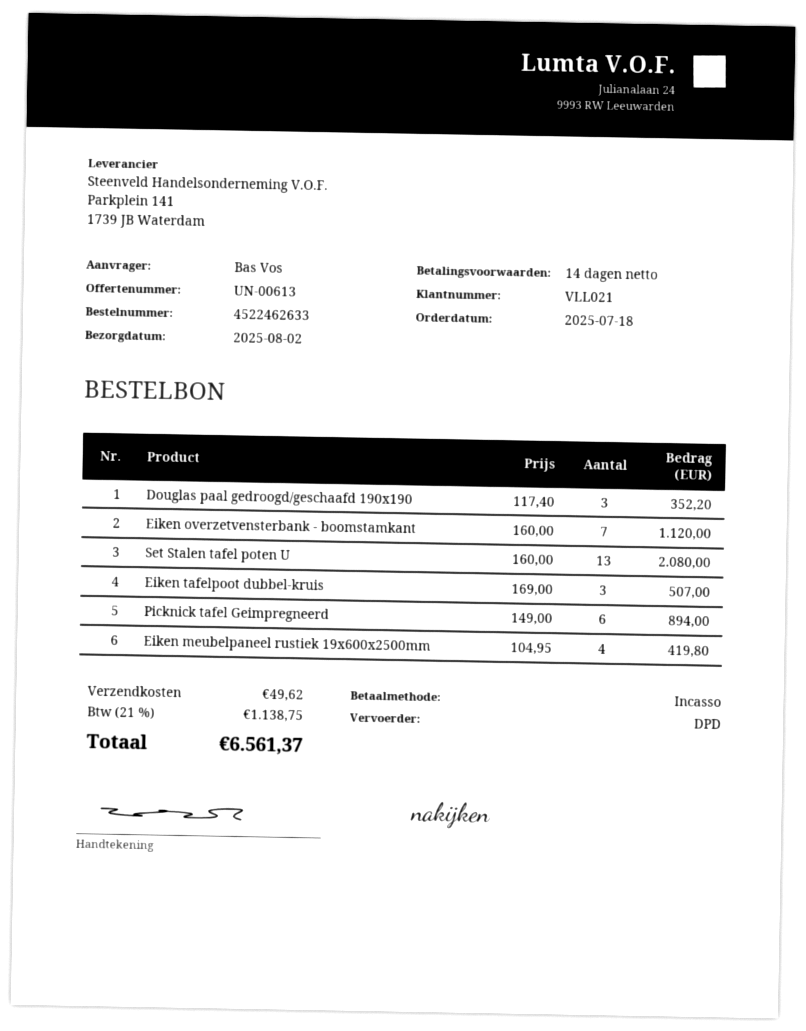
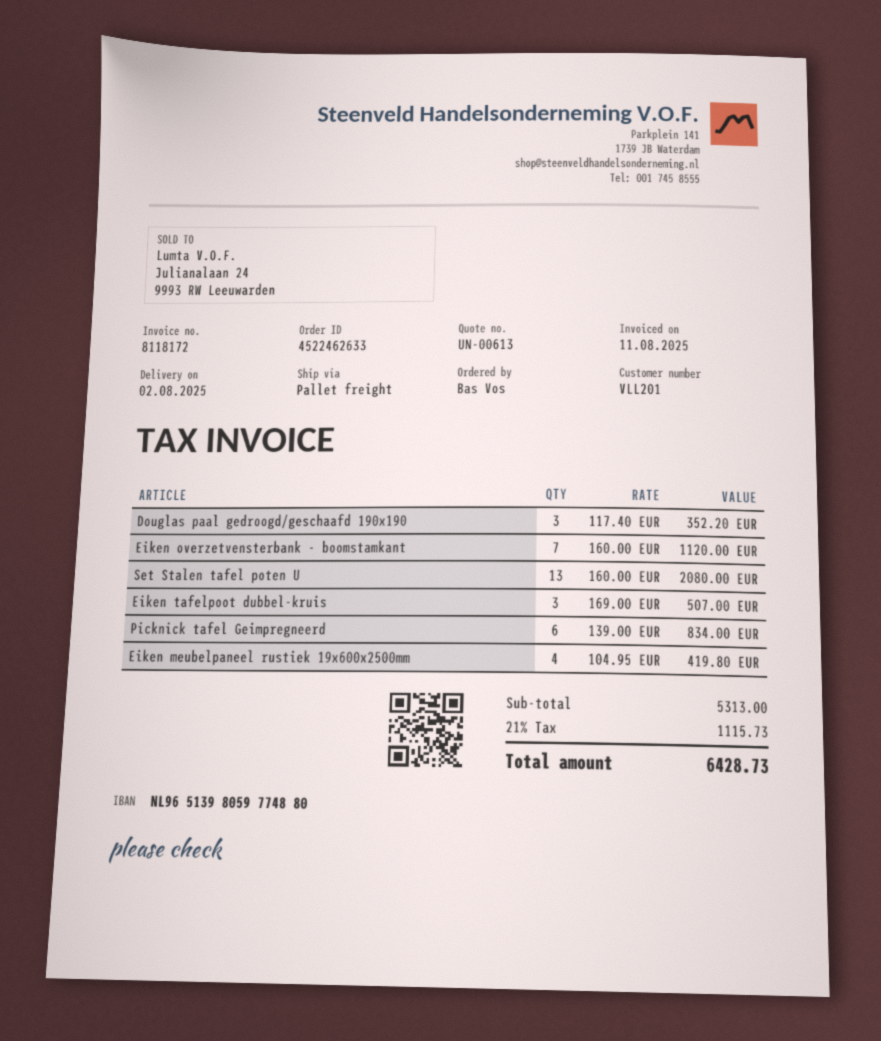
customer number: VLL021 -> VLL201
shipping method: DPD -> pallet freight
Picknick tafel Geimpregneerd: 6 x 149.00 = 894.00 -> 6 x 139.00 = 834.00
shipping: 49.62 -> none
tax: 21% = 1138.75 -> 21% = 1115.73
total: 6561.37 -> 6428.73

